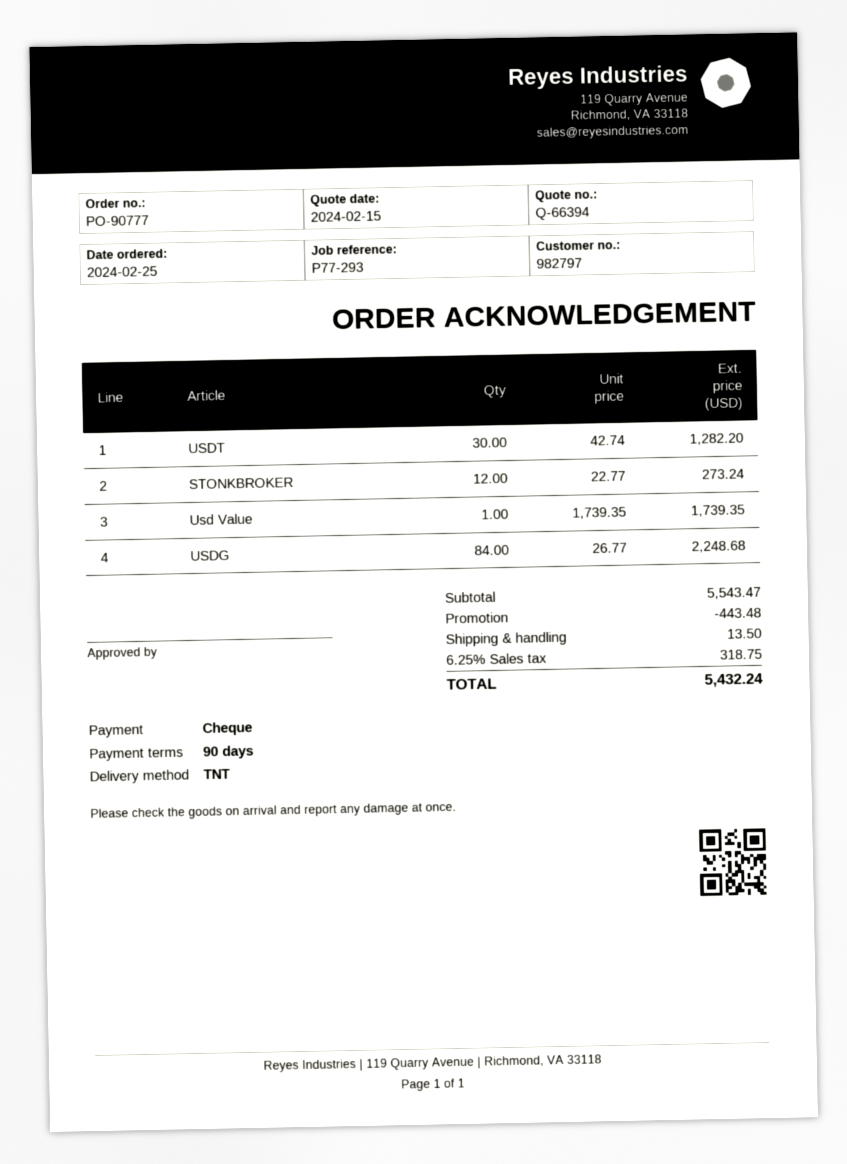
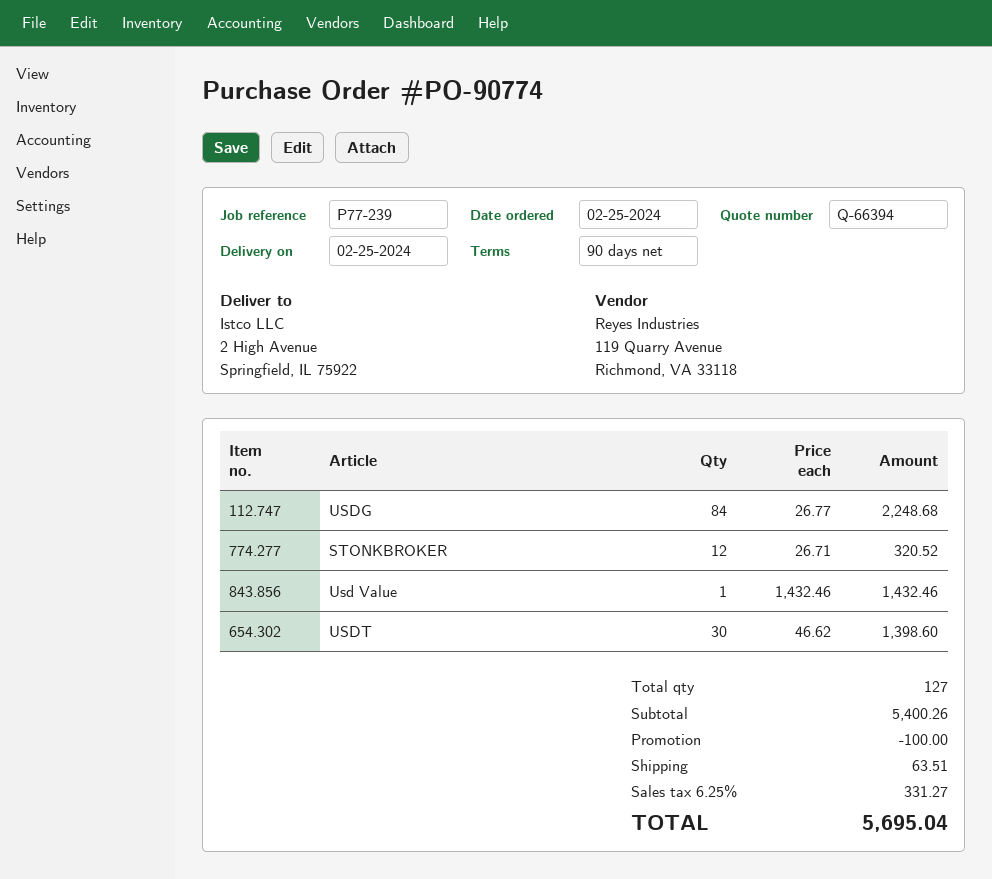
order number: PO-90777 -> PO-90774
reference: P77-293 -> P77-239
USDT: 30 x 42.74 = 1282.20 -> 30 x 46.62 = 1398.60
STONKBROKER: 12 x 22.77 = 273.24 -> 12 x 26.71 = 320.52
Usd Value: 1 x 1739.35 = 1739.35 -> 1 x 1432.46 = 1432.46
subtotal: 5543.47 -> 5400.26
discount: 443.48 -> 100.00
shipping: 13.50 -> 63.51
tax: 6.25% = 318.75 -> 6.25% = 331.27
total: 5432.24 -> 5695.04

